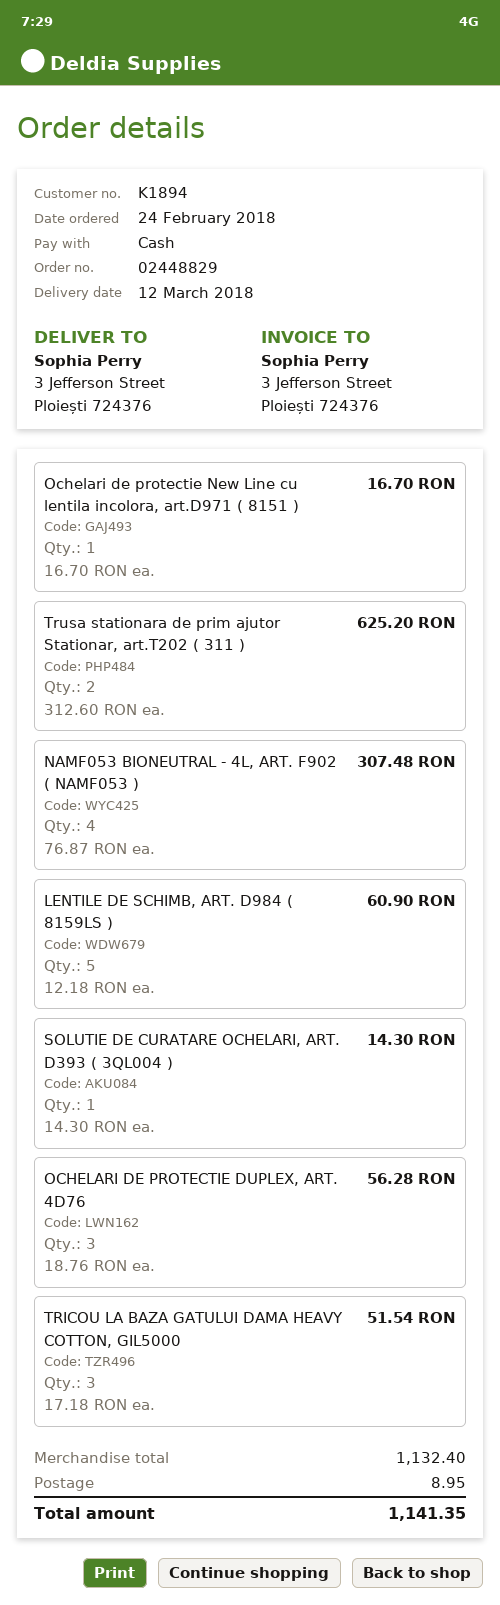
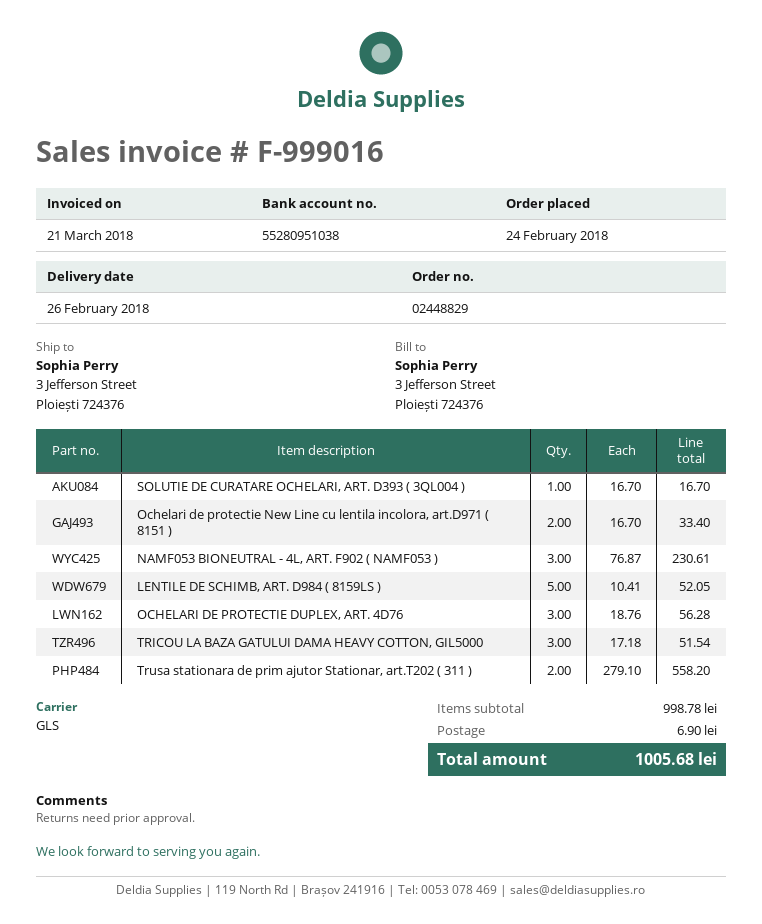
delivery date: 2018-03-12 -> 2018-02-26
Ochelari de protectie New Line cu lentila incolora, art.D971 ( 8151 ): 1 x 16.70 = 16.70 -> 2 x 16.70 = 33.40
Trusa stationara de prim ajutor Stationar, art.T202 ( 311 ): 2 x 312.60 = 625.20 -> 2 x 279.10 = 558.20
NAMF053 BIONEUTRAL - 4L, ART. F902 ( NAMF053 ): 4 x 76.87 = 307.48 -> 3 x 76.87 = 230.61
LENTILE DE SCHIMB, ART. D984 ( 8159LS ): 5 x 12.18 = 60.90 -> 5 x 10.41 = 52.05
SOLUTIE DE CURATARE OCHELARI, ART. D393 ( 3QL004 ): 1 x 14.30 = 14.30 -> 1 x 16.70 = 16.70
subtotal: 1132.40 -> 998.78
shipping: 8.95 -> 6.90
total: 1141.35 -> 1005.68

